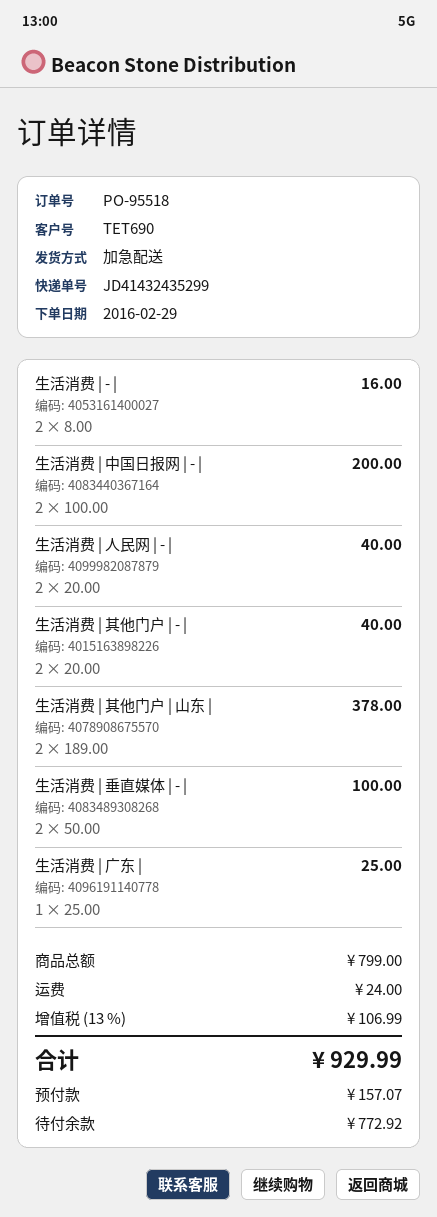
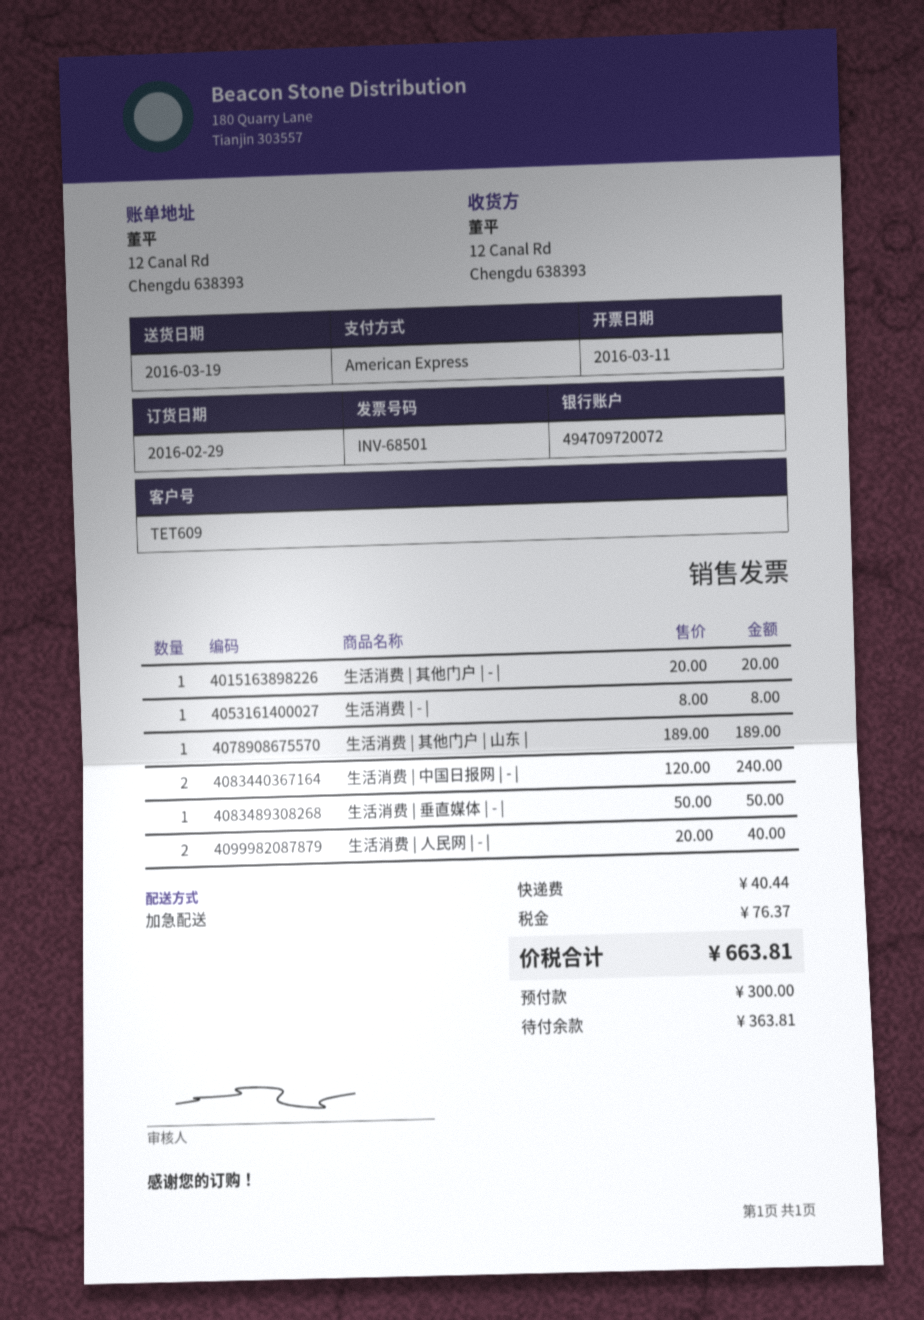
customer number: TET690 -> TET609
生活消费 | - |: 2 x 8.00 = 16.00 -> 1 x 8.00 = 8.00
生活消费 | 中国日报网 | - |: 2 x 100.00 = 200.00 -> 2 x 120.00 = 240.00
生活消费 | 其他门户 | - |: 2 x 20.00 = 40.00 -> 1 x 20.00 = 20.00
生活消费 | 其他门户 | 山东 |: 2 x 189.00 = 378.00 -> 1 x 189.00 = 189.00
生活消费 | 垂直媒体 | - |: 2 x 50.00 = 100.00 -> 1 x 50.00 = 50.00
生活消费 | 广东 |: 1 x 25.00 = 25.00 -> none
shipping: 24.00 -> 40.44
tax: 106.99 -> 76.37
total: 929.99 -> 663.81
deposit: 157.07 -> 300.00
balance: 772.92 -> 363.81

